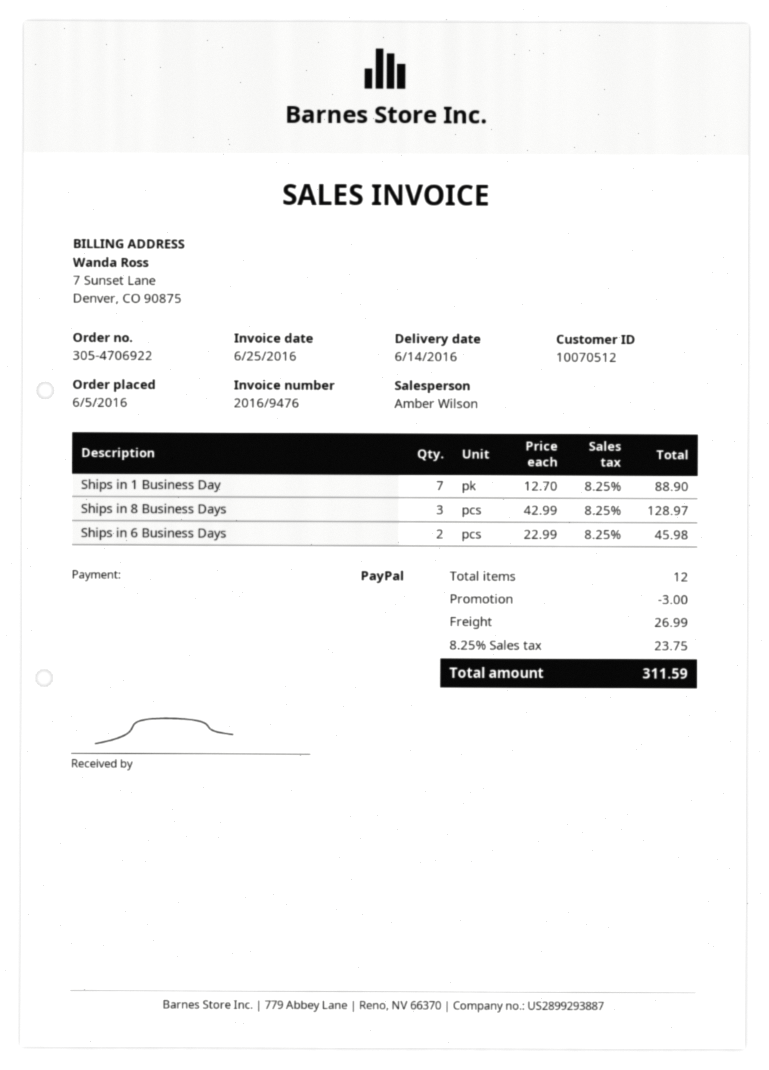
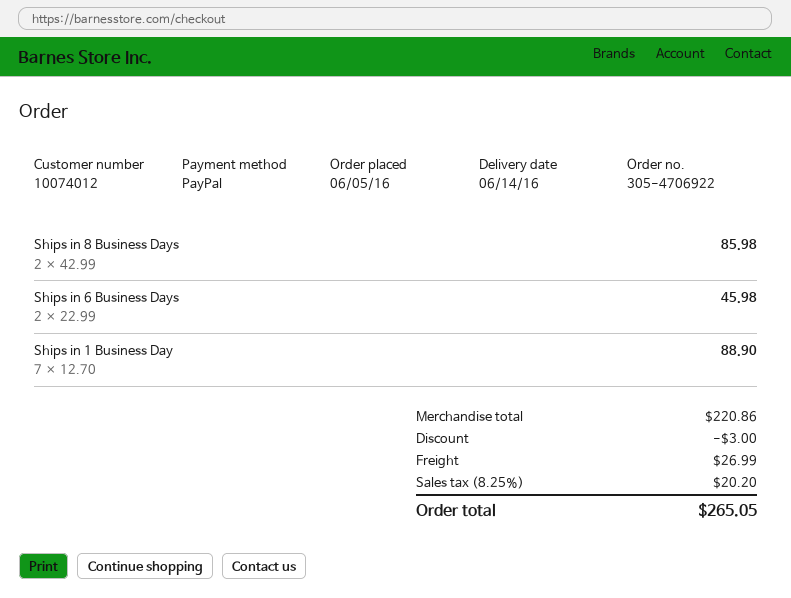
customer number: 10070512 -> 10074012
Ships in 8 Business Days: 3 x 42.99 = 128.97 -> 2 x 42.99 = 85.98
tax: 8.25% = 23.75 -> 8.25% = 20.20
total: 311.59 -> 265.05

